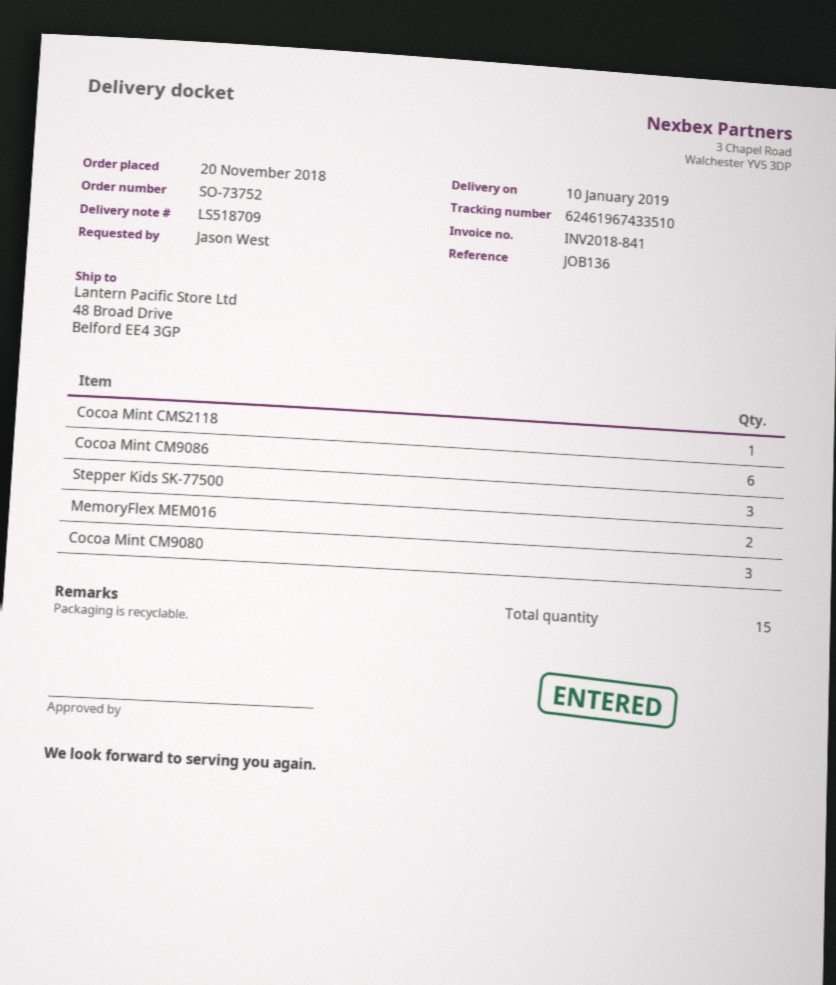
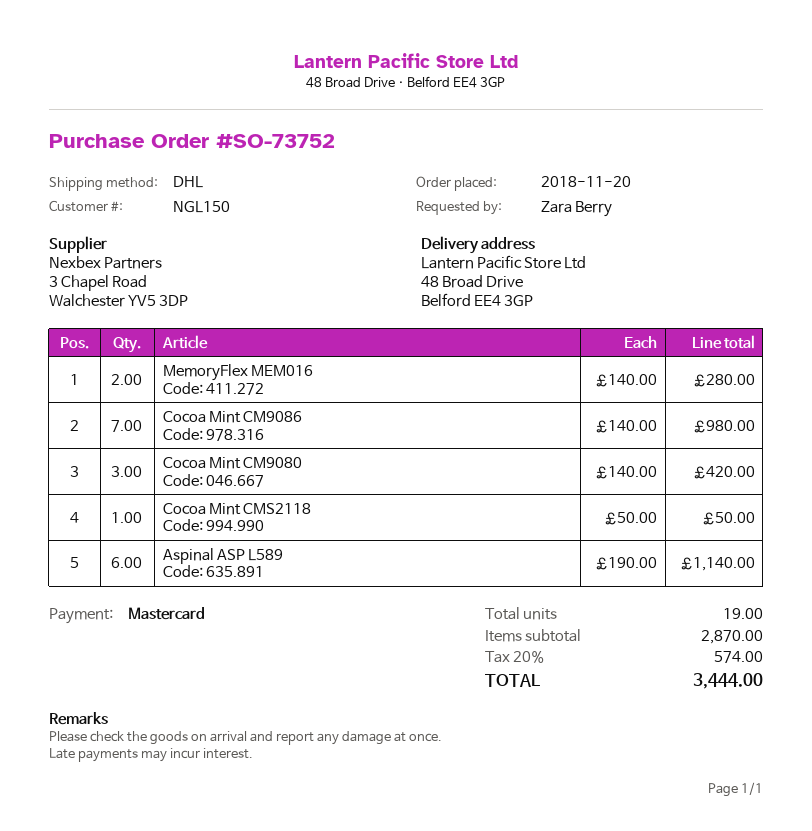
ordered by: Jason West -> Zara Berry
Cocoa Mint CM9086: 6 -> 7
Stepper Kids SK-77500: 3 -> none
Aspinal ASP L589: none -> 6
total quantity: 15 -> 19

